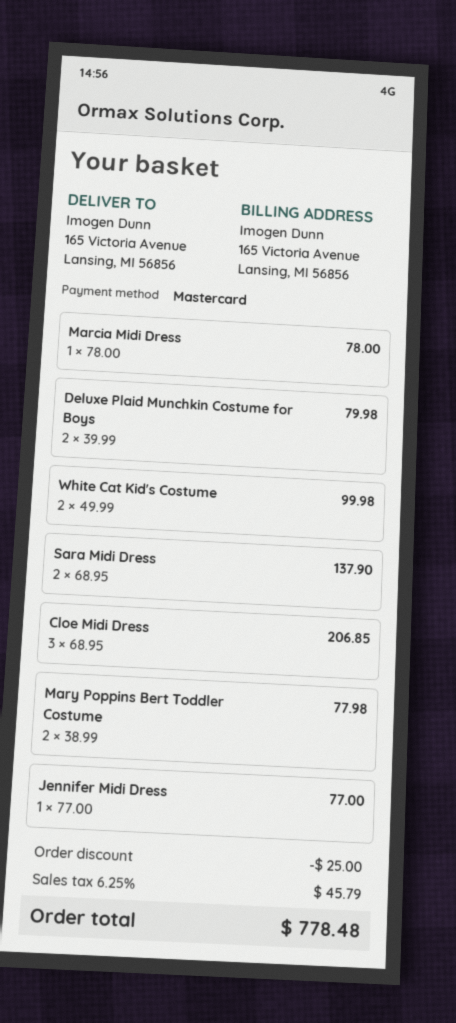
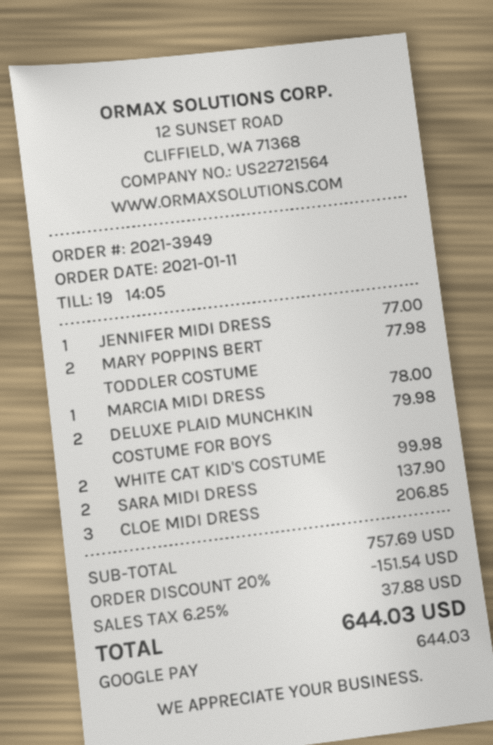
payment method: Mastercard -> Google Pay
discount: 25.00 -> 151.54
tax: 6.25% = 45.79 -> 6.25% = 37.88
total: 778.48 -> 644.03

